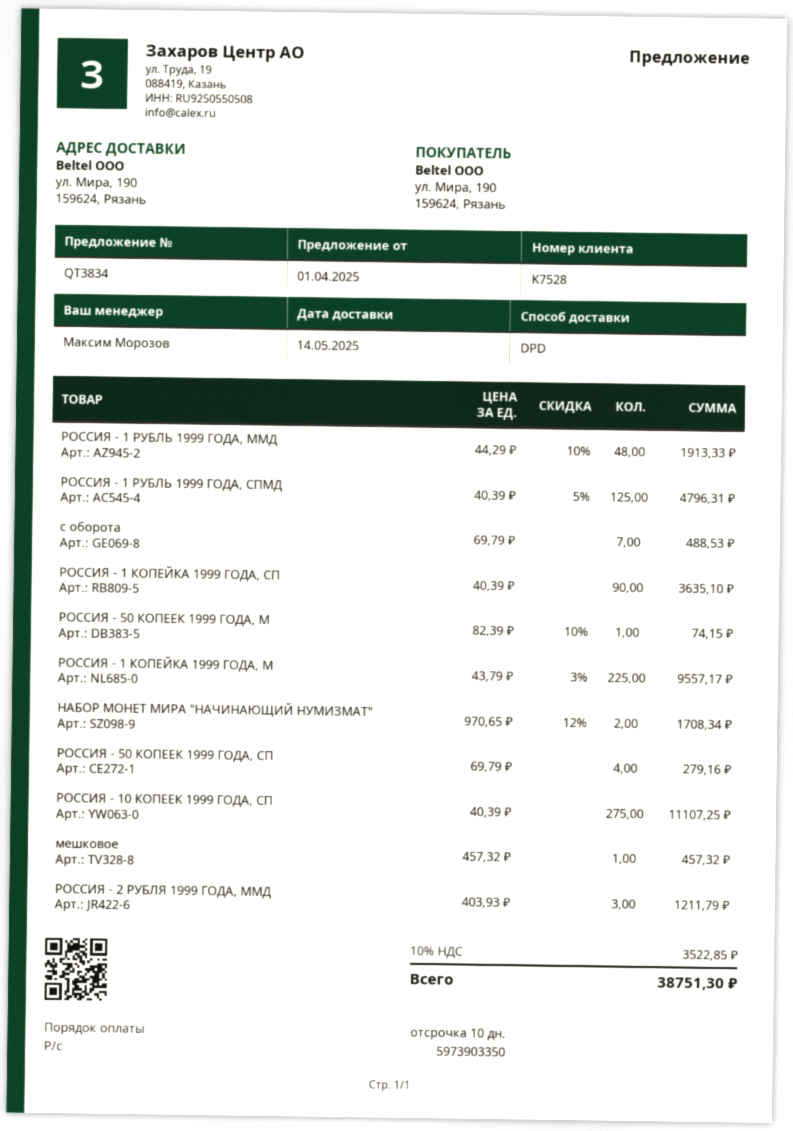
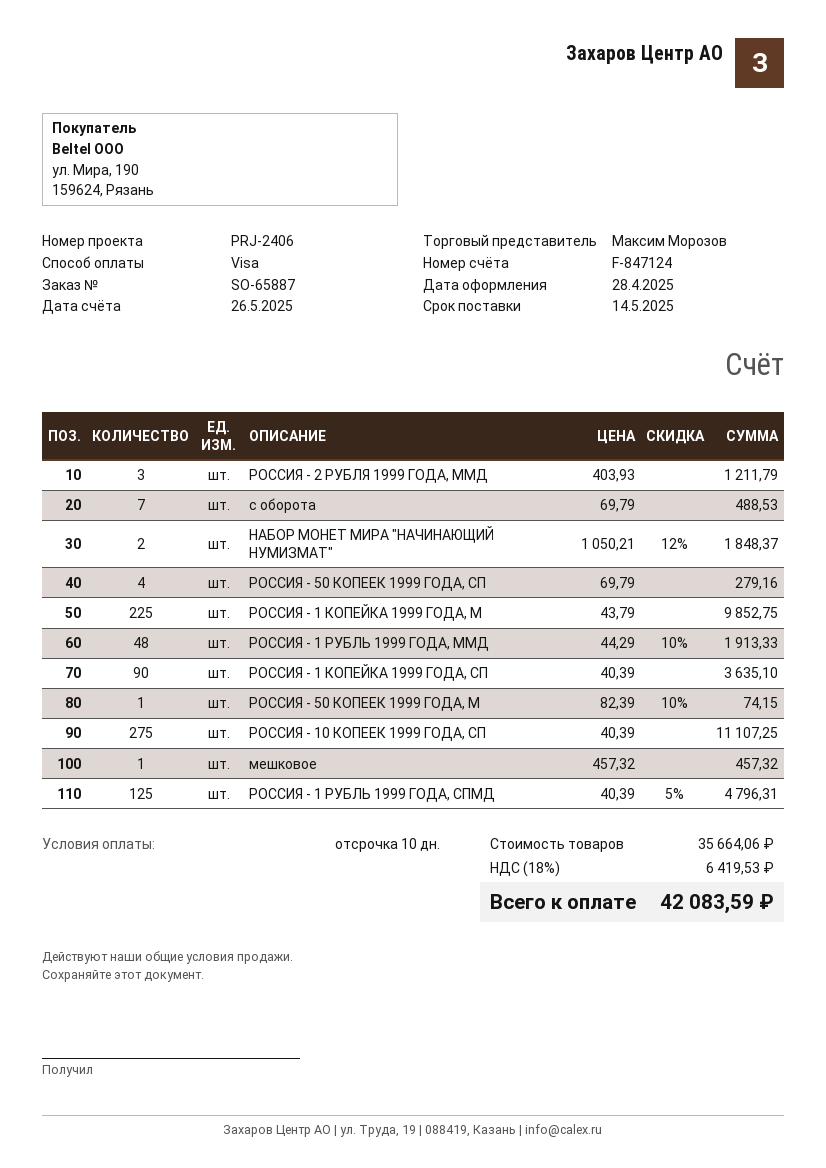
РОССИЯ - 1 КОПЕЙКА 1999 ГОДА, М: 225 x 43.79 - 3% = 9557.17 -> 225 x 43.79 = 9852.75
НАБОР МОНЕТ МИРА "НАЧИНАЮЩИЙ НУМИЗМАТ": 2 x 970.65 - 12% = 1708.34 -> 2 x 1050.21 - 12% = 1848.37
tax: 10% = 3522.85 -> 18% = 6419.53
total: 38751.30 -> 42083.59

